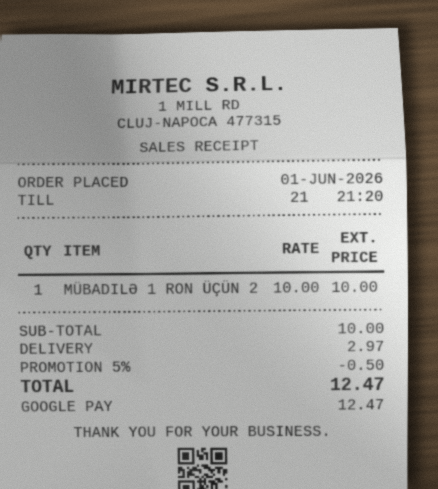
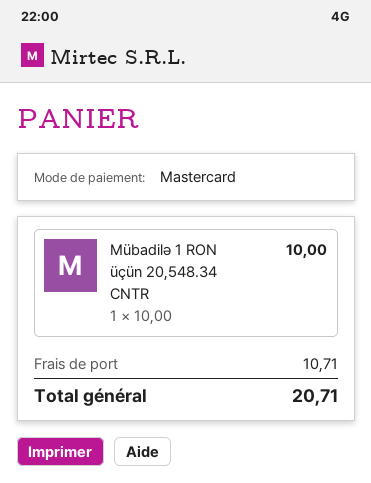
payment method: Google Pay -> Mastercard
discount: 5% = 0.50 -> none
shipping: 2.97 -> 10.71
total: 12.47 -> 20.71

